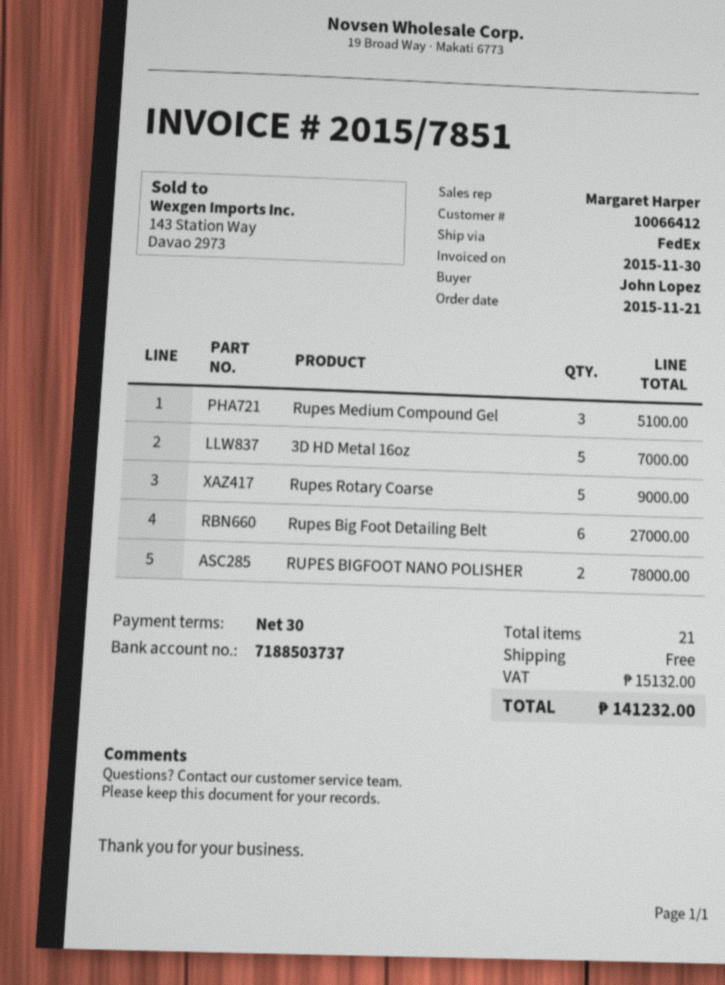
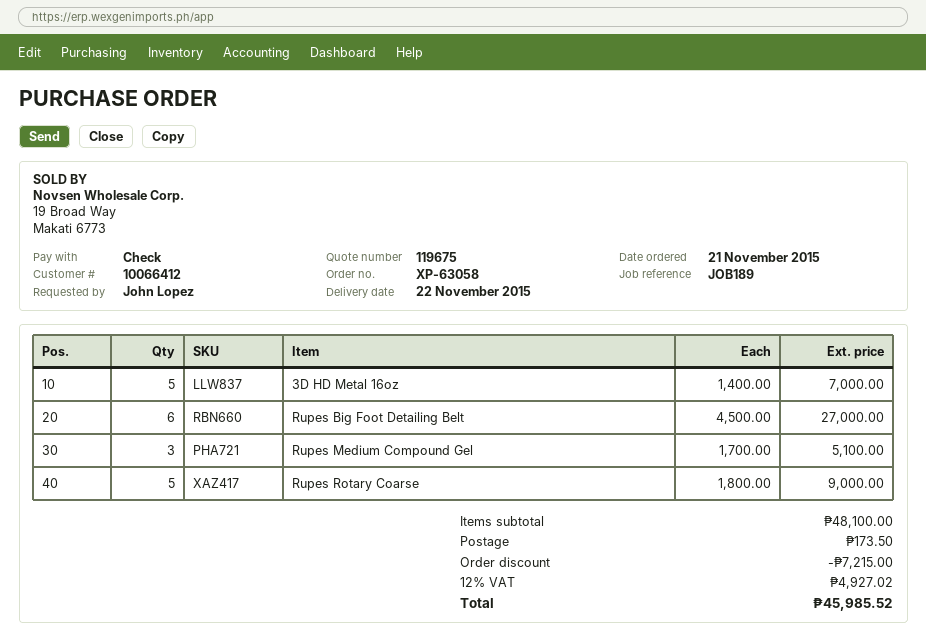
RUPES BIGFOOT NANO POLISHER: 2 for 78000.00 -> none
discount: none -> 7215.00
shipping: 0.00 -> 173.50
tax: 15132.00 -> 4927.02
total: 141232.00 -> 45985.52

